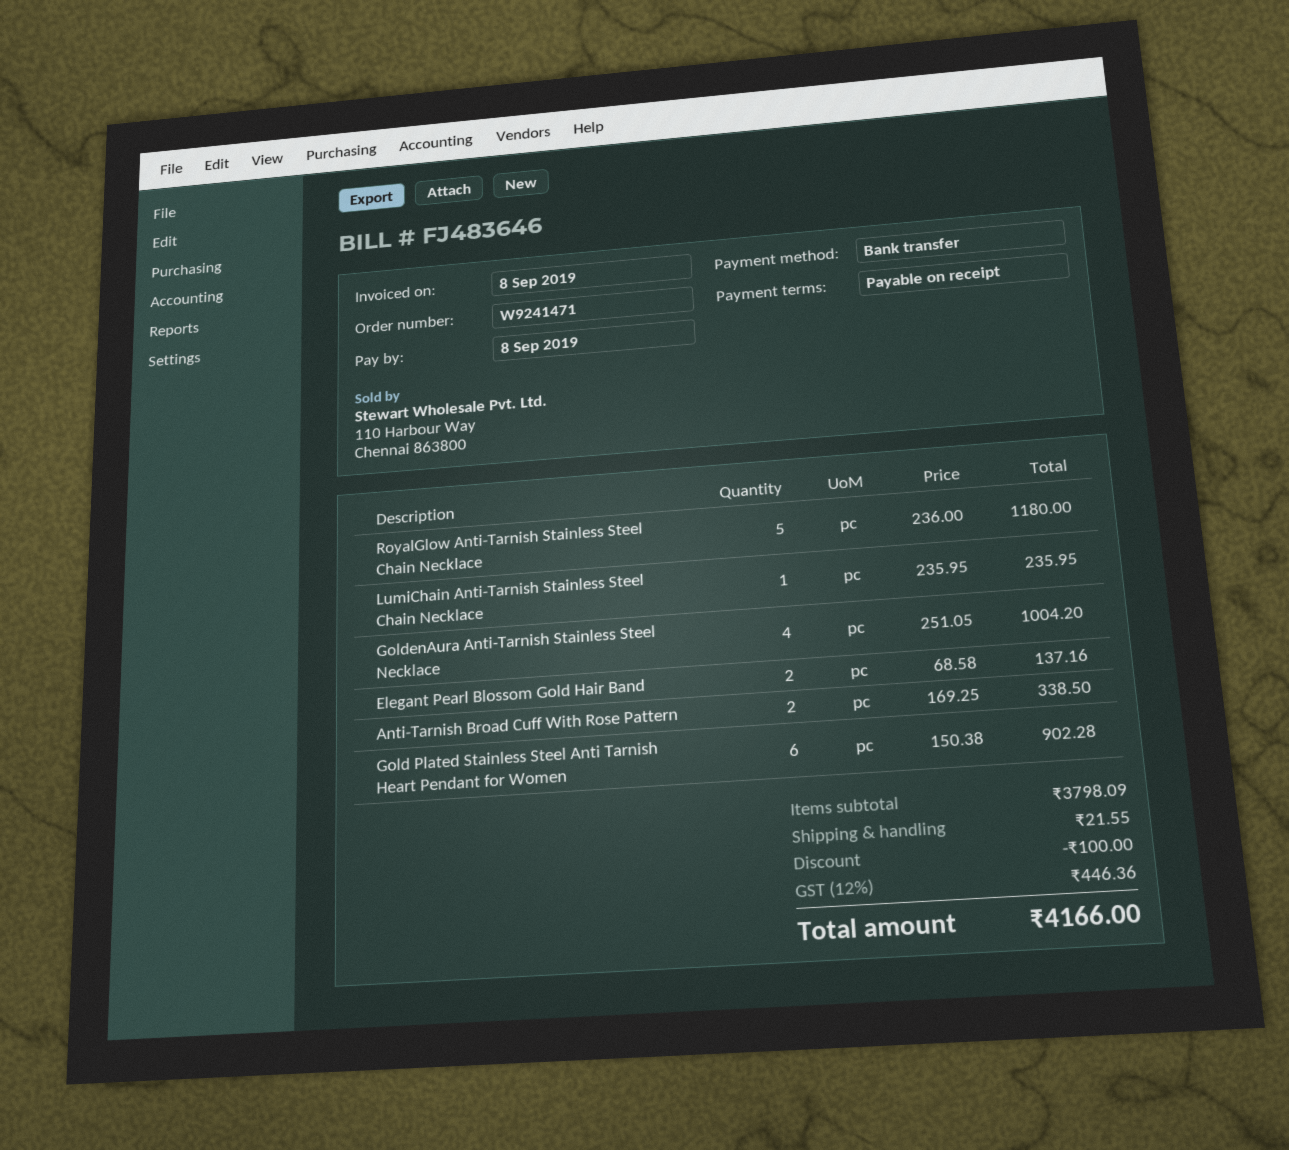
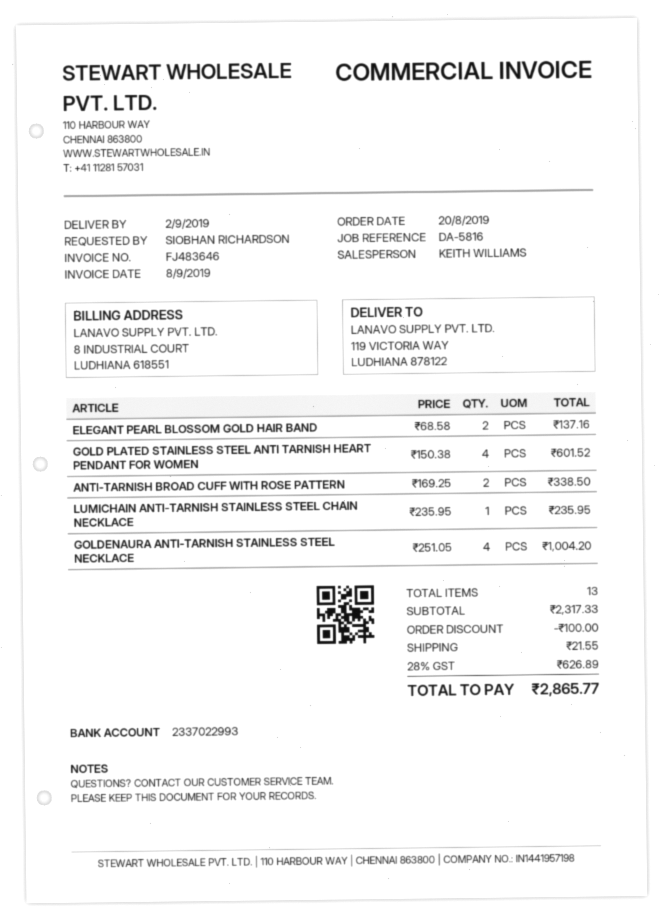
RoyalGlow Anti-Tarnish Stainless Steel Chain Necklace: 5 x 236.00 = 1180.00 -> none
Gold Plated Stainless Steel Anti Tarnish Heart Pendant for Women: 6 x 150.38 = 902.28 -> 4 x 150.38 = 601.52
subtotal: 3798.09 -> 2317.33
tax: 12% = 446.36 -> 28% = 626.89
total: 4166.00 -> 2865.77

